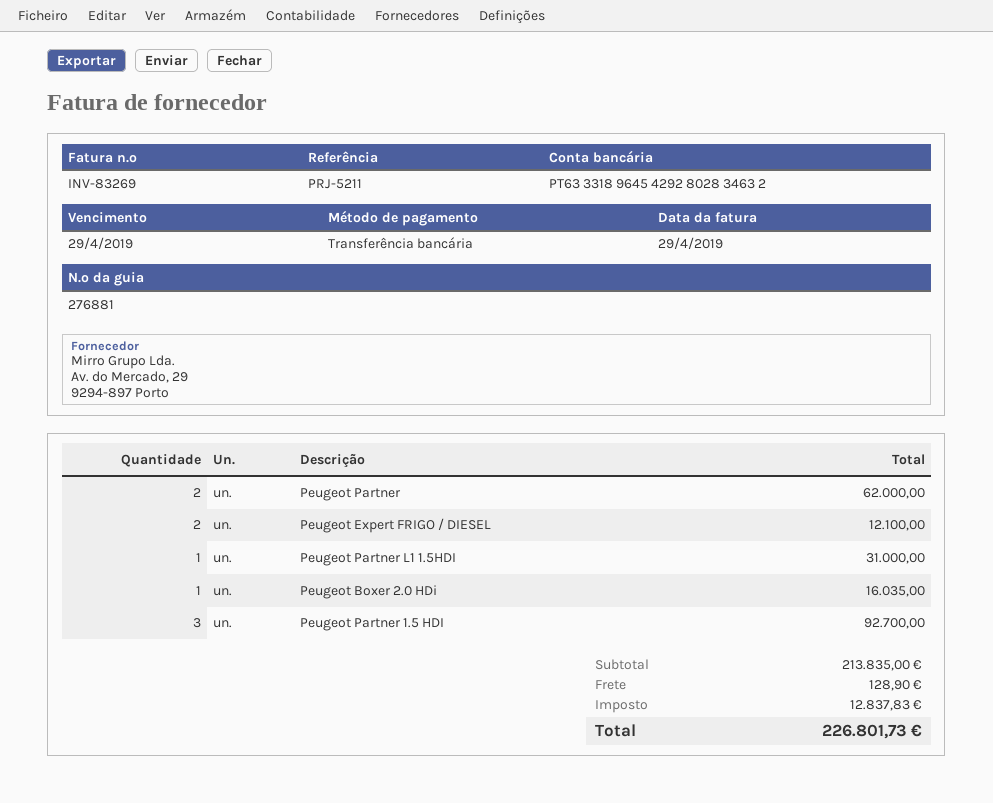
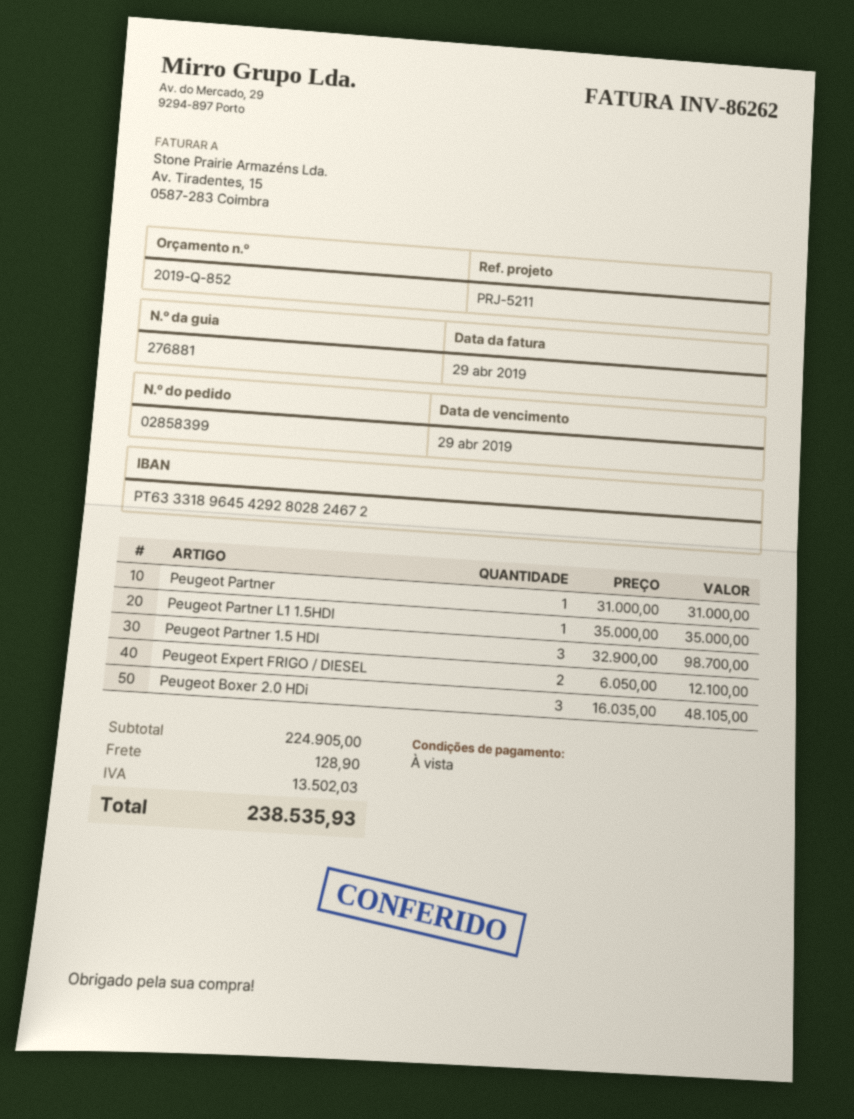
invoice number: INV-83269 -> INV-86262
bank account: PT63331896454292802834632 -> PT63331896454292802824672
Peugeot Partner: 2 for 62000.00 -> 1 for 31000.00
Peugeot Partner L1 1.5HDI: 1 for 31000.00 -> 1 for 35000.00
Peugeot Boxer 2.0 HDi: 1 for 16035.00 -> 3 for 48105.00
Peugeot Partner 1.5 HDI: 3 for 92700.00 -> 3 for 98700.00
subtotal: 213835.00 -> 224905.00
tax: 12837.83 -> 13502.03
total: 226801.73 -> 238535.93

